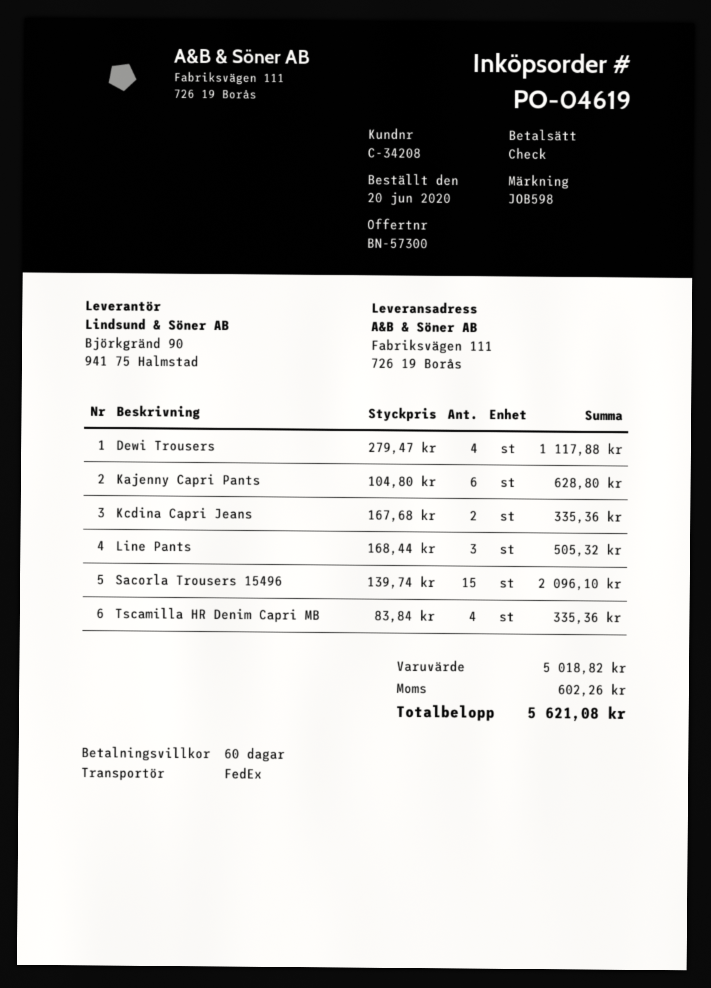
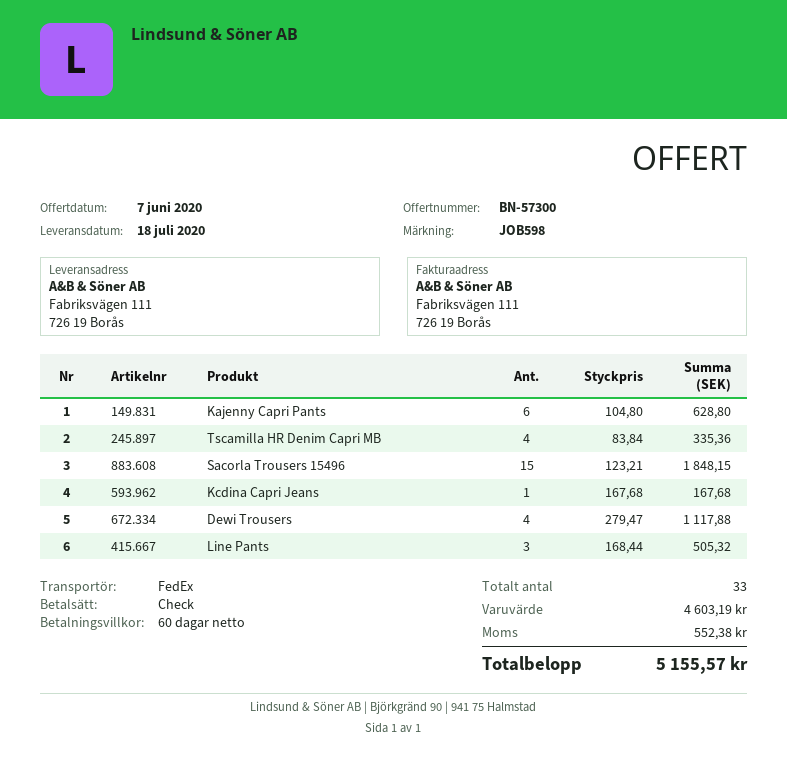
Kcdina Capri Jeans: 2 x 167.68 = 335.36 -> 1 x 167.68 = 167.68
Sacorla Trousers 15496: 15 x 139.74 = 2096.10 -> 15 x 123.21 = 1848.15
subtotal: 5018.82 -> 4603.19
tax: 602.26 -> 552.38
total: 5621.08 -> 5155.57

